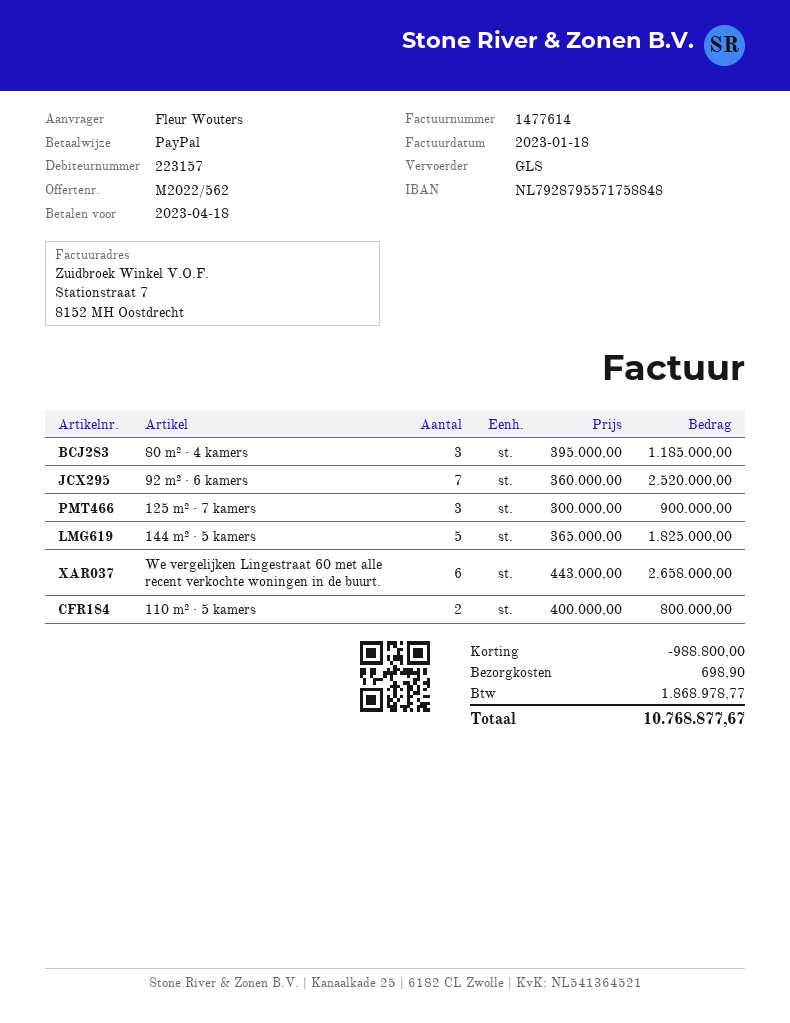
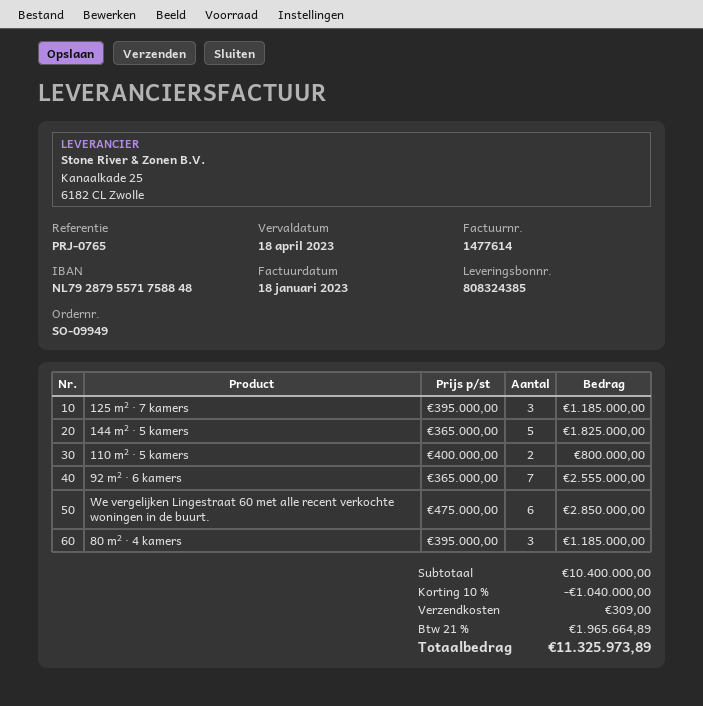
92 m² · 6 kamers: 7 x 360000.00 = 2520000.00 -> 7 x 365000.00 = 2555000.00
125 m² · 7 kamers: 3 x 300000.00 = 900000.00 -> 3 x 395000.00 = 1185000.00
We vergelijken Lingestraat 60 met alle recent verkochte woningen in de buurt.: 6 x 443000.00 = 2658000.00 -> 6 x 475000.00 = 2850000.00
discount: 988800.00 -> 1040000.00
shipping: 698.90 -> 309.00
tax: 1868978.77 -> 1965664.89
total: 10768877.67 -> 11325973.89

